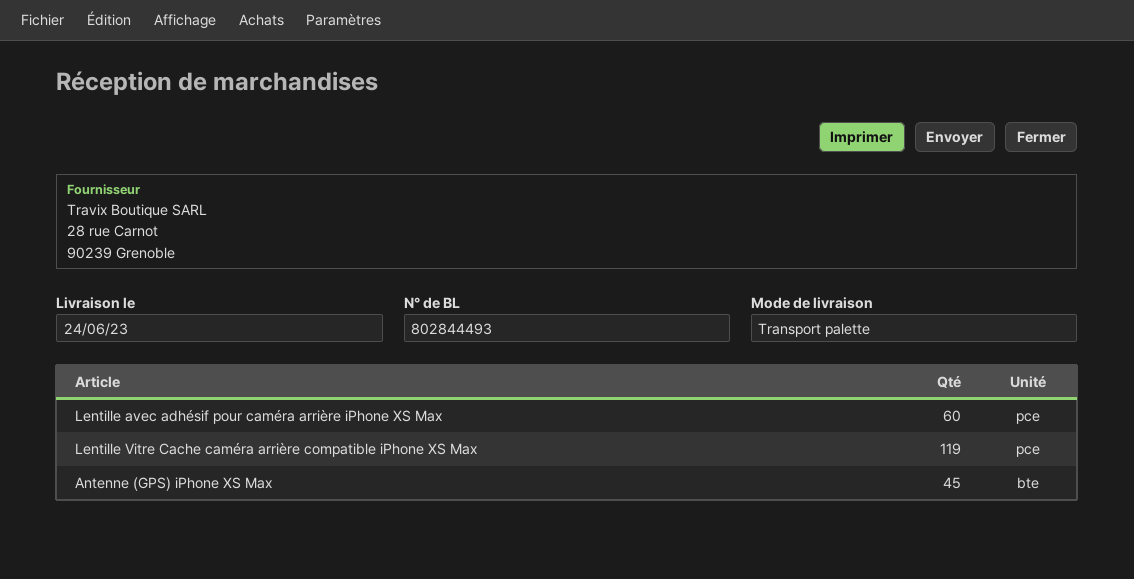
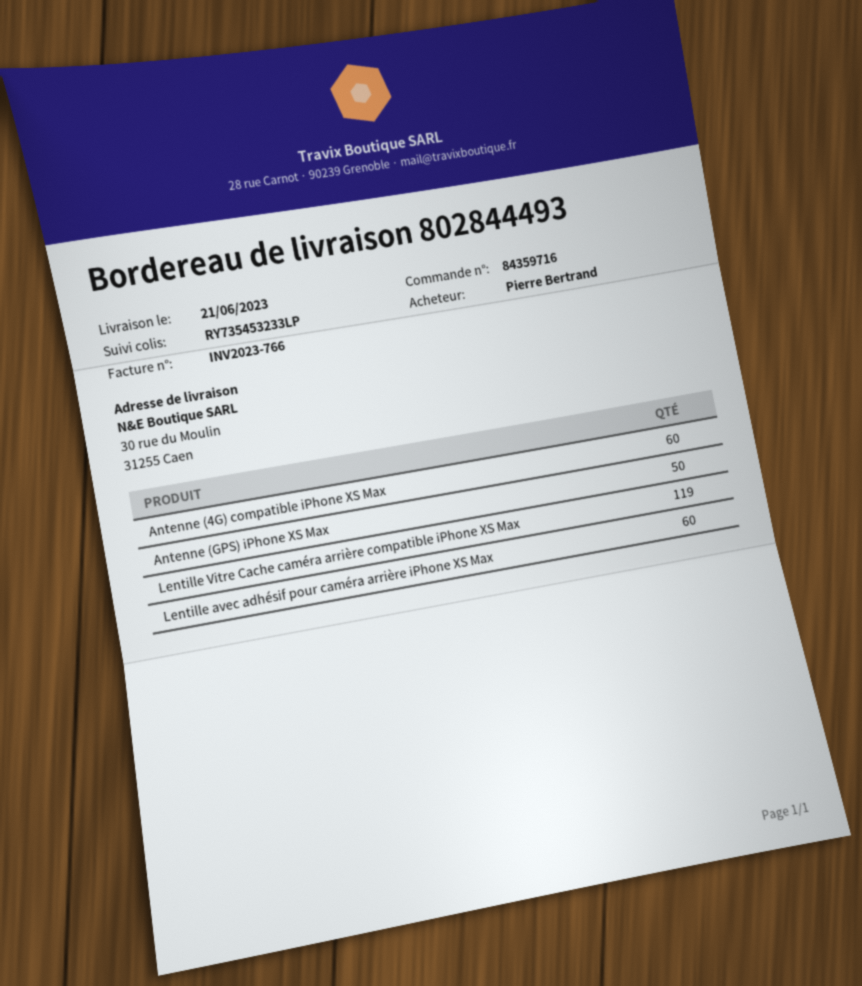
delivery date: 2023-06-24 -> 2023-06-21
Antenne (GPS) iPhone XS Max: 45 -> 50
Antenne (4G) compatible iPhone XS Max: none -> 60

